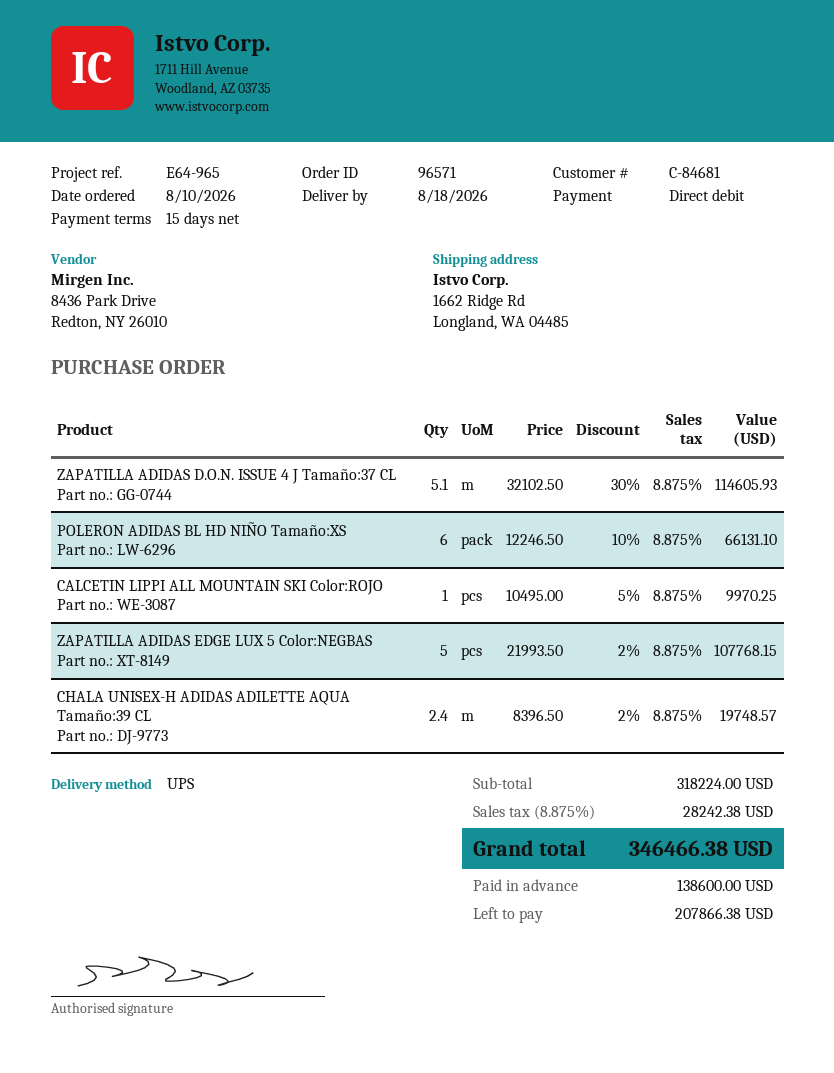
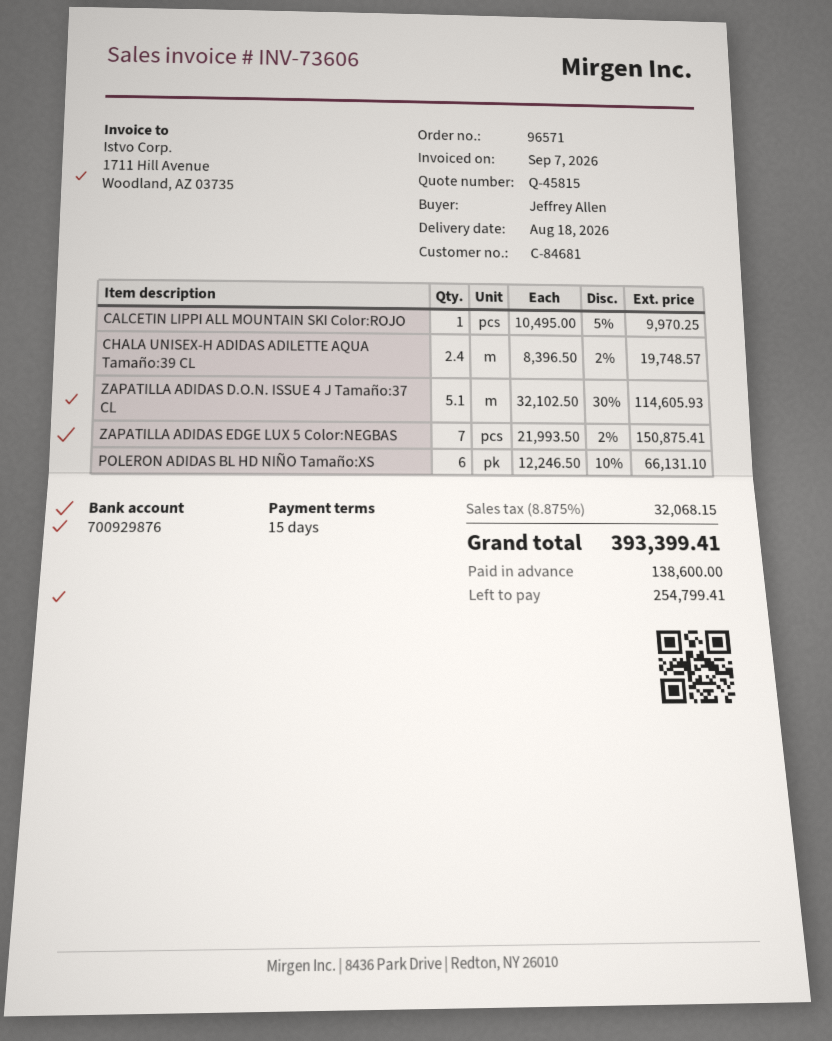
ZAPATILLA ADIDAS EDGE LUX 5 Color:NEGBAS: 5 x 21993.50 - 2% = 107768.15 -> 7 x 21993.50 - 2% = 150875.41
tax: 8.875% = 28242.38 -> 8.875% = 32068.15
total: 346466.38 -> 393399.41
balance: 207866.38 -> 254799.41

